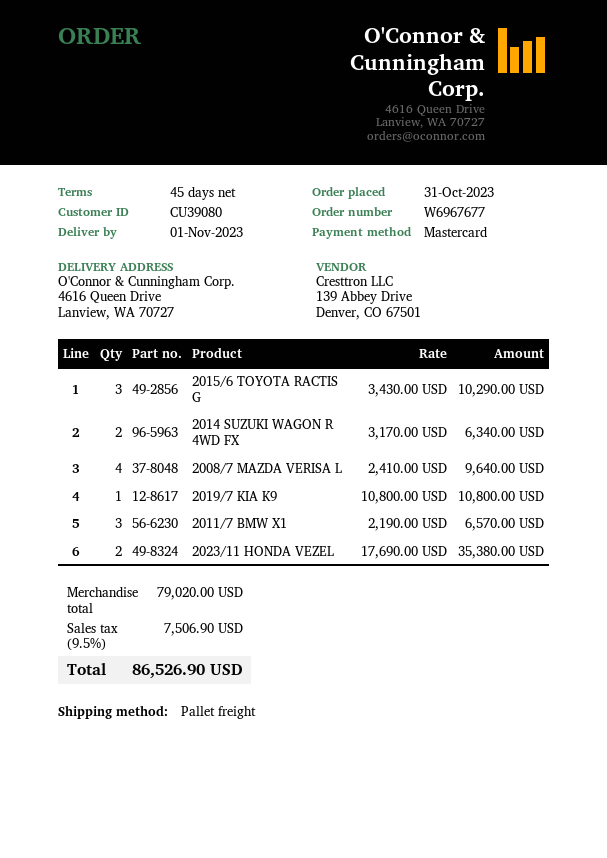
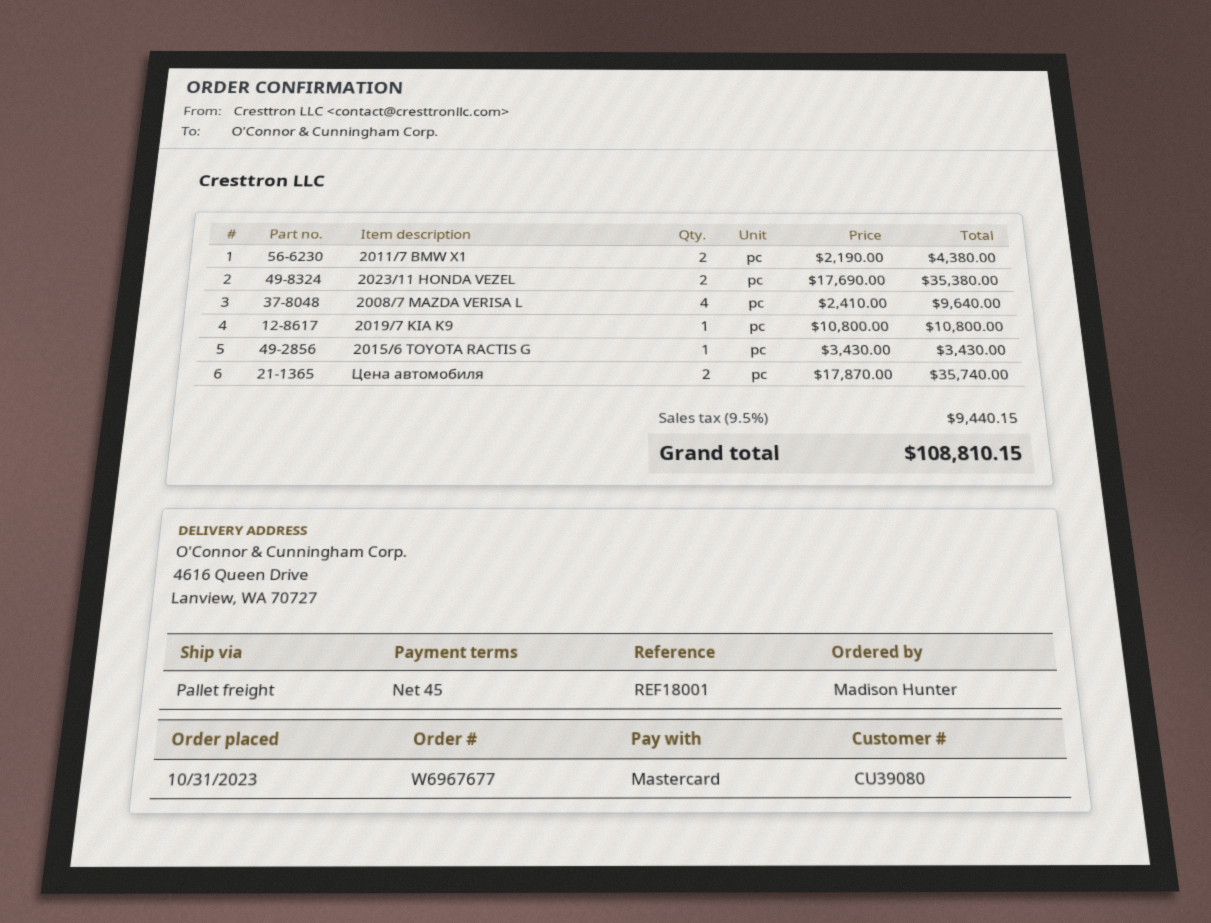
2015/6 TOYOTA RACTIS G: 3 x 3430.00 = 10290.00 -> 1 x 3430.00 = 3430.00
2014 SUZUKI WAGON R 4WD FX: 2 x 3170.00 = 6340.00 -> none
2011/7 BMW X1: 3 x 2190.00 = 6570.00 -> 2 x 2190.00 = 4380.00
Цена автомобиля: none -> 2 x 17870.00 = 35740.00
tax: 9.5% = 7506.90 -> 9.5% = 9440.15
total: 86526.90 -> 108810.15

